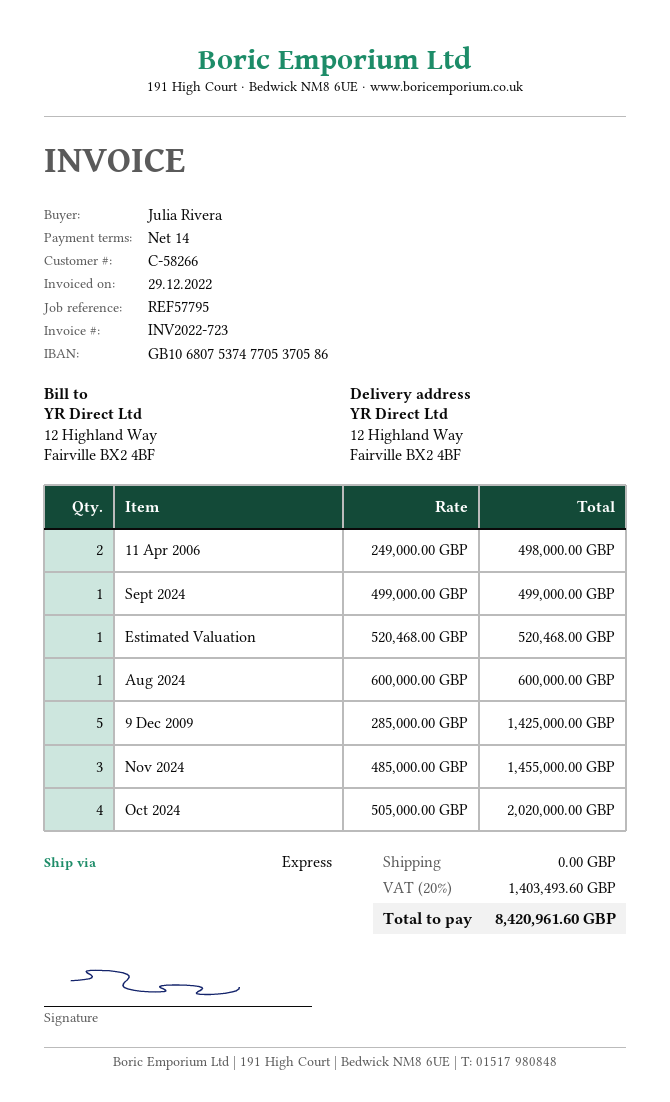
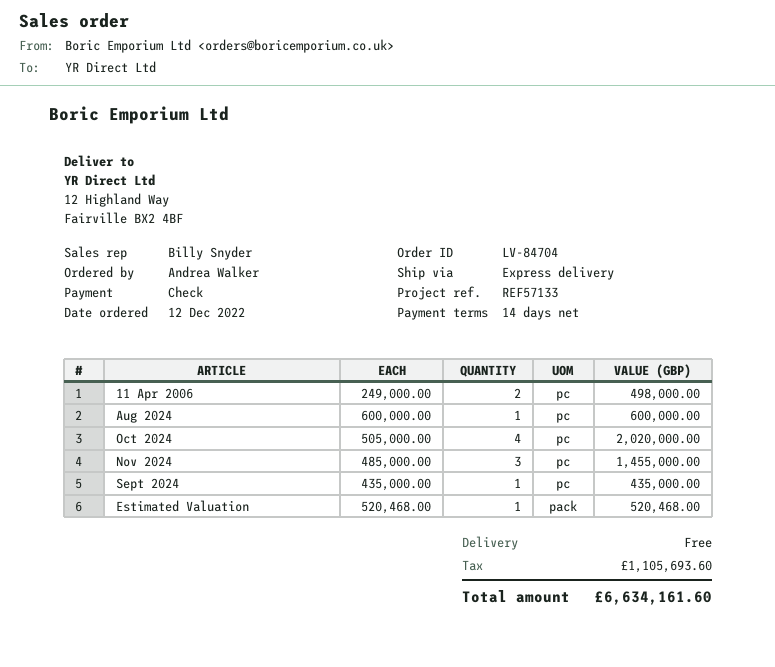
reference: REF57795 -> REF57133
ordered by: Julia Rivera -> Andrea Walker
Sept 2024: 1 x 499000.00 = 499000.00 -> 1 x 435000.00 = 435000.00
9 Dec 2009: 5 x 285000.00 = 1425000.00 -> none
tax: 1403493.60 -> 1105693.60
total: 8420961.60 -> 6634161.60

